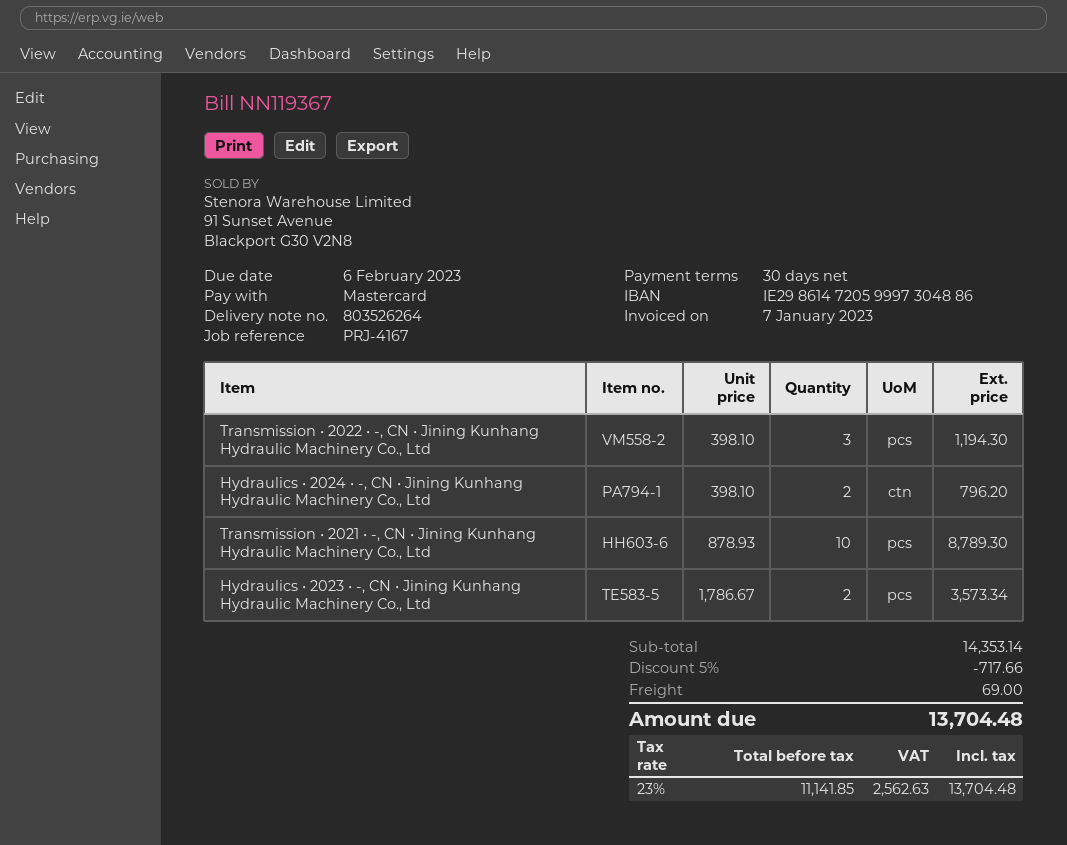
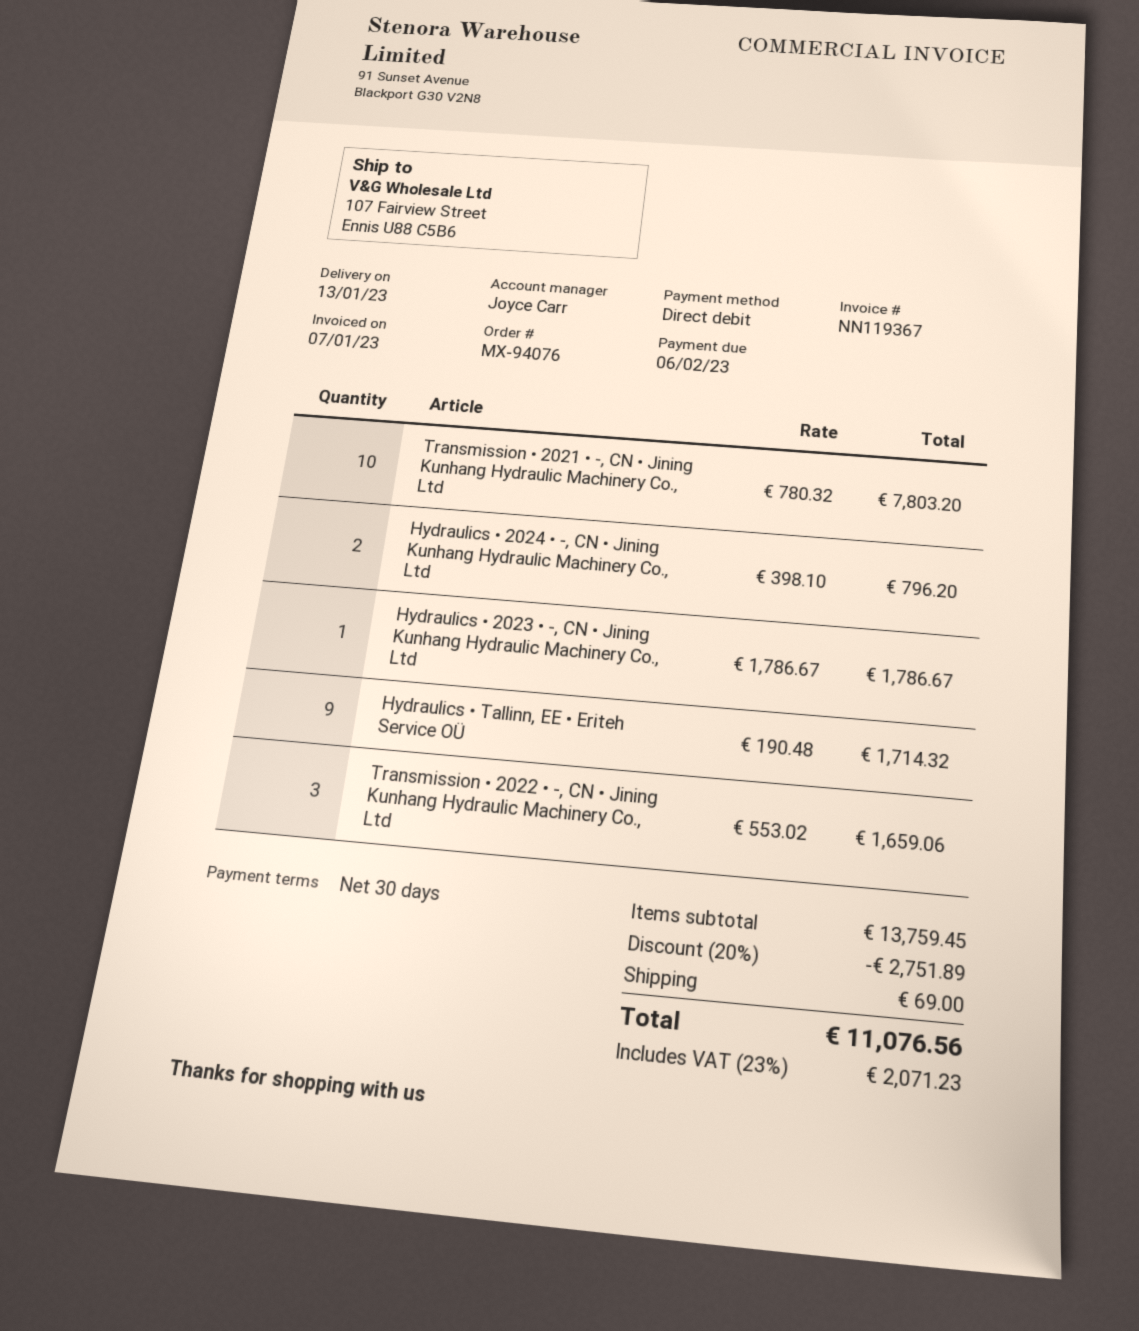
payment method: Mastercard -> direct debit
Transmission • 2022 • -, CN • Jining Kunhang Hydraulic Machinery Co., Ltd: 3 x 398.10 = 1194.30 -> 3 x 553.02 = 1659.06
Transmission • 2021 • -, CN • Jining Kunhang Hydraulic Machinery Co., Ltd: 10 x 878.93 = 8789.30 -> 10 x 780.32 = 7803.20
Hydraulics • 2023 • -, CN • Jining Kunhang Hydraulic Machinery Co., Ltd: 2 x 1786.67 = 3573.34 -> 1 x 1786.67 = 1786.67
Hydraulics • Tallinn, EE • Eriteh Service OÜ: none -> 9 x 190.48 = 1714.32
subtotal: 14353.14 -> 13759.45
discount: 5% = 717.66 -> 20% = 2751.89
tax: 23% = 2562.63 -> 23% = 2071.23
total: 13704.48 -> 11076.56

